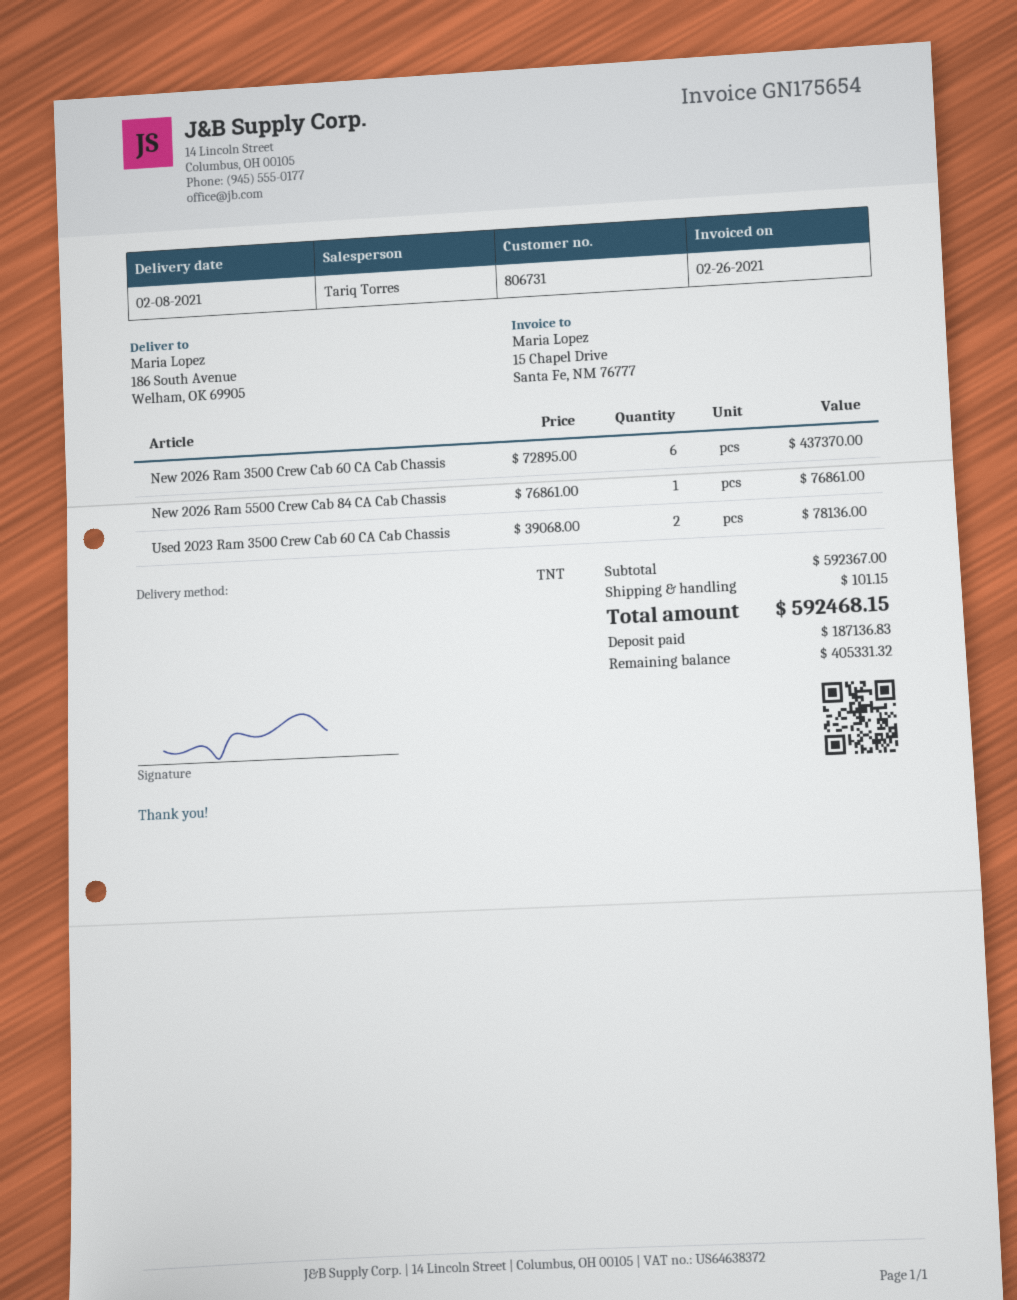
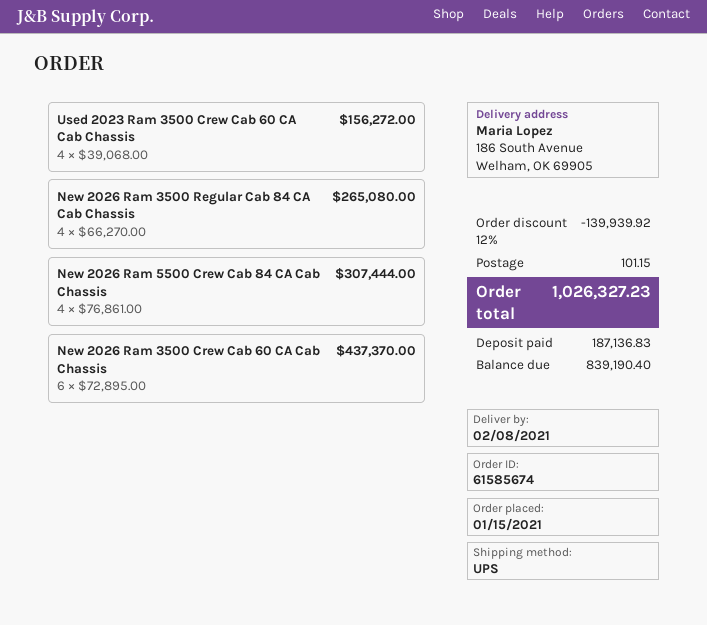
shipping method: TNT -> UPS
New 2026 Ram 5500 Crew Cab 84 CA Cab Chassis: 1 x 76861.00 = 76861.00 -> 4 x 76861.00 = 307444.00
Used 2023 Ram 3500 Crew Cab 60 CA Cab Chassis: 2 x 39068.00 = 78136.00 -> 4 x 39068.00 = 156272.00
New 2026 Ram 3500 Regular Cab 84 CA Cab Chassis: none -> 4 x 66270.00 = 265080.00
discount: none -> 12% = 139939.92
total: 592468.15 -> 1026327.23
balance: 405331.32 -> 839190.40

